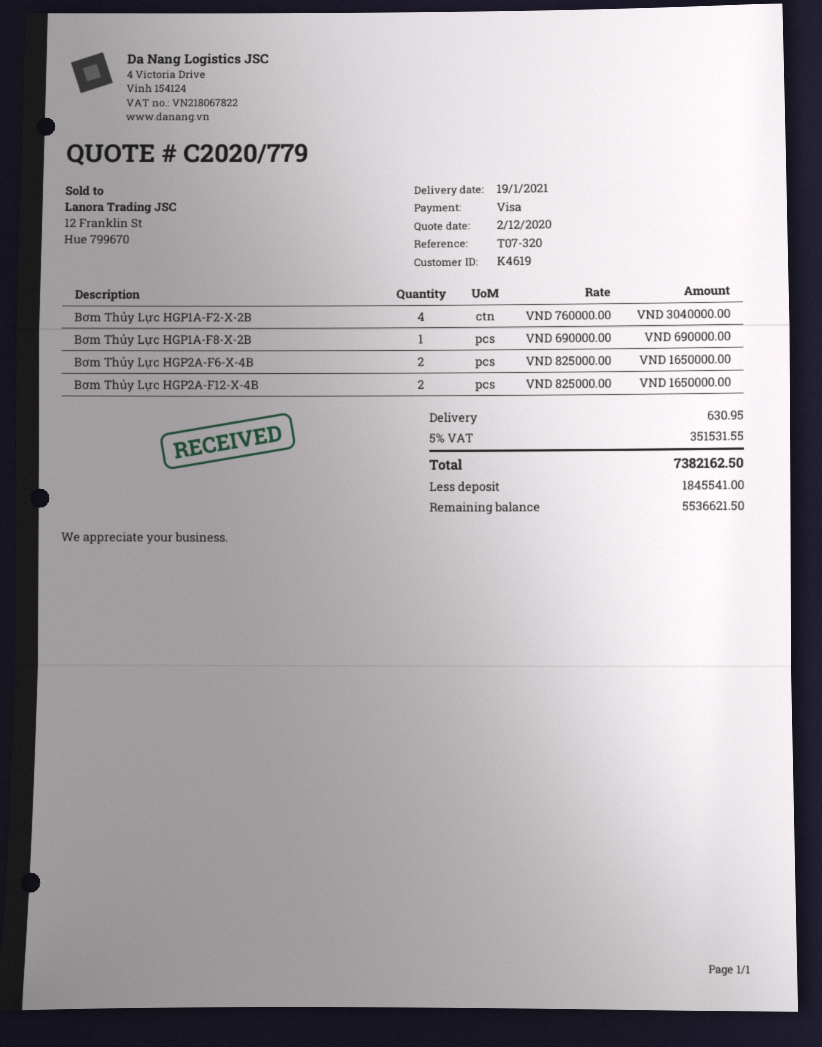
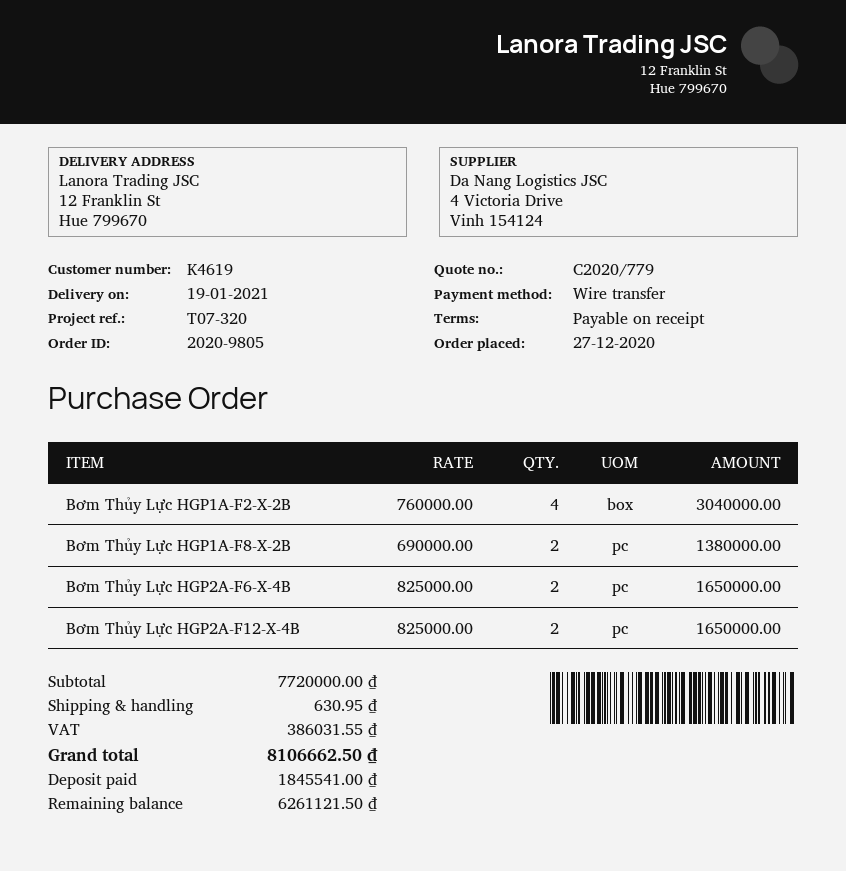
payment method: Visa -> bank transfer
Bơm Thủy Lực HGP1A-F8-X-2B: 1 x 690000.00 = 690000.00 -> 2 x 690000.00 = 1380000.00
tax: 351531.55 -> 386031.55
total: 7382162.50 -> 8106662.50
balance: 5536621.50 -> 6261121.50

